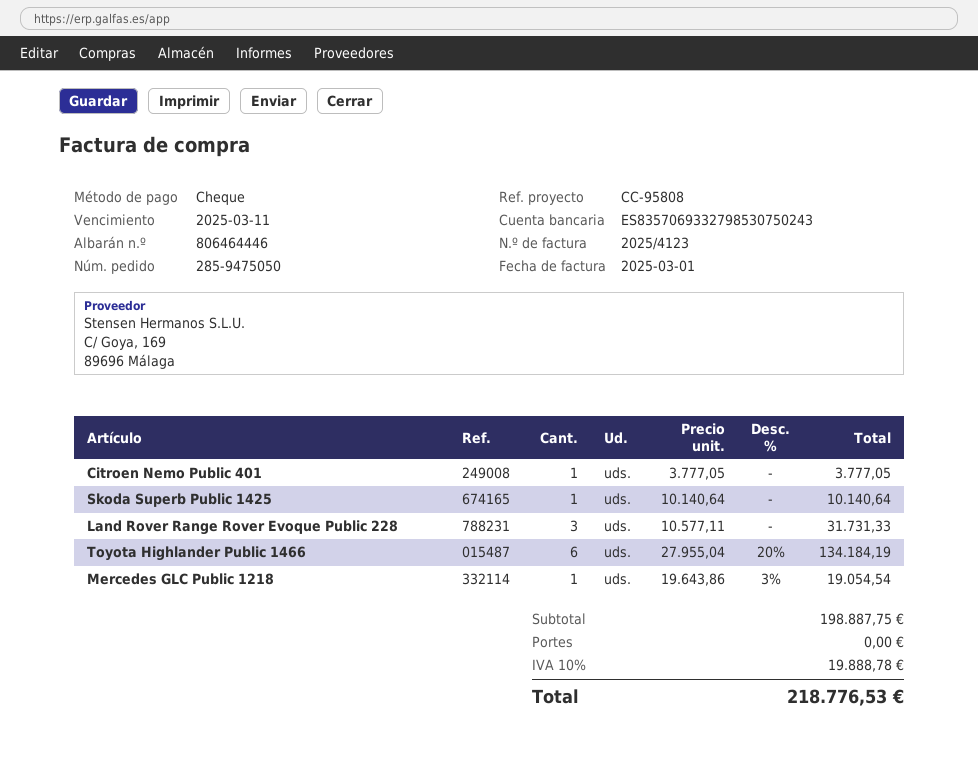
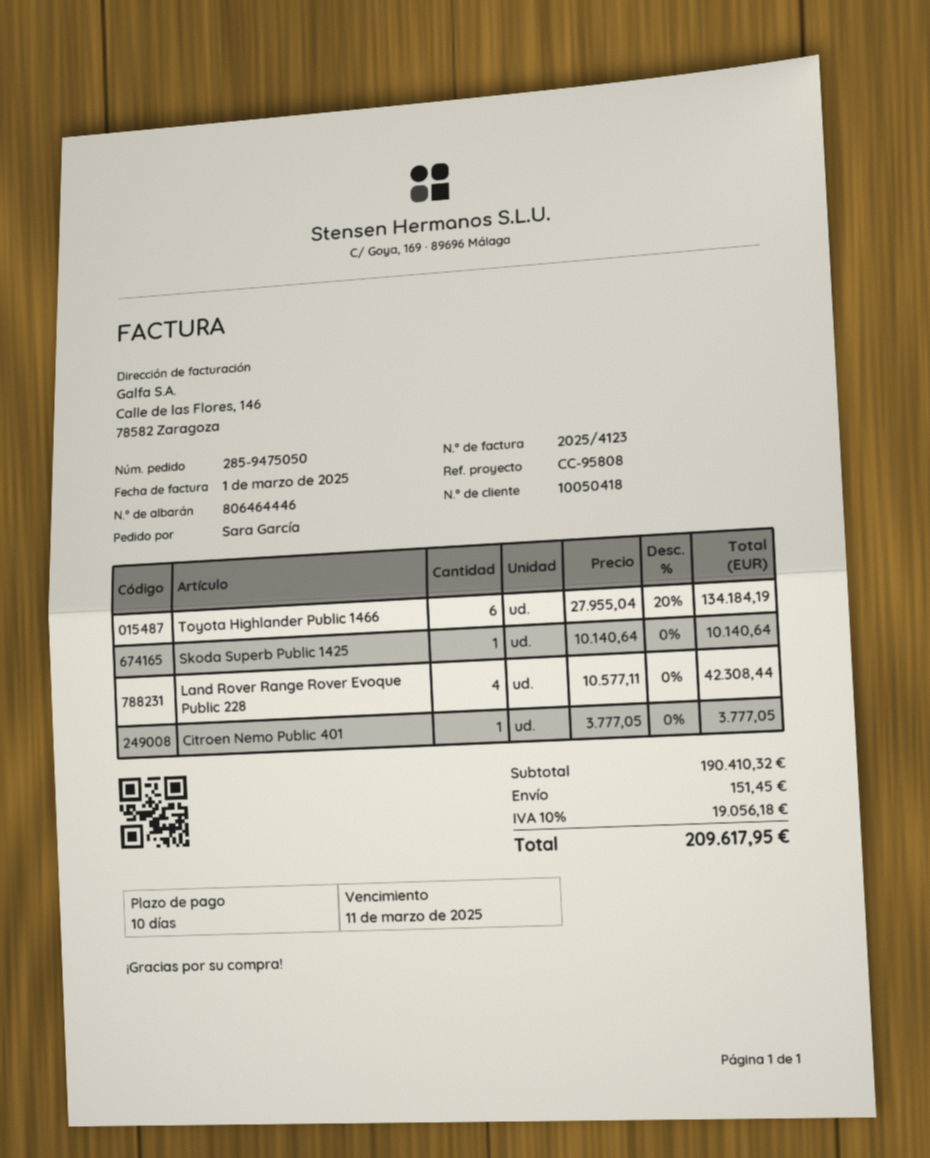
Land Rover Range Rover Evoque Public 228: 3 x 10577.11 = 31731.33 -> 4 x 10577.11 = 42308.44
Mercedes GLC Public 1218: 1 x 19643.86 - 3% = 19054.54 -> none
subtotal: 198887.75 -> 190410.32
shipping: 0.00 -> 151.45
tax: 10% = 19888.78 -> 10% = 19056.18
total: 218776.53 -> 209617.95

